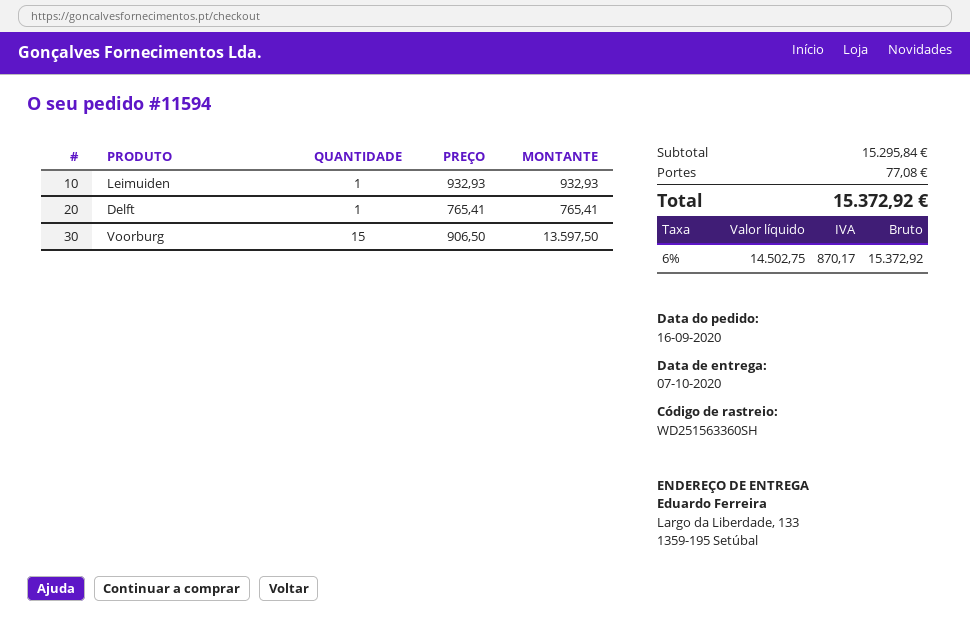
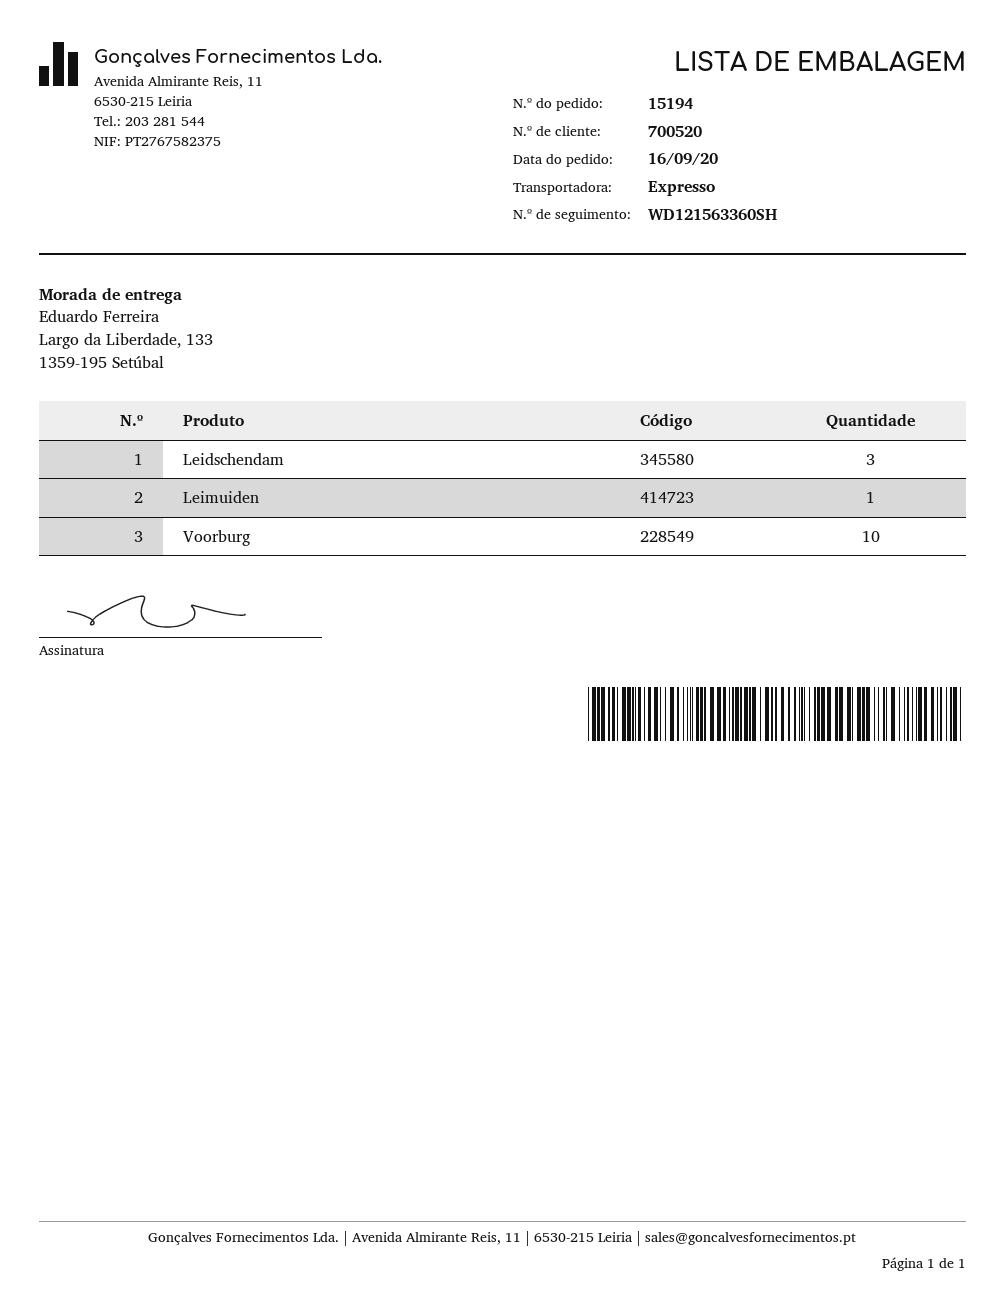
order number: 11594 -> 15194
tracking number: WD251563360SH -> WD121563360SH
Delft: 1 -> none
Voorburg: 15 -> 10
Leidschendam: none -> 3

